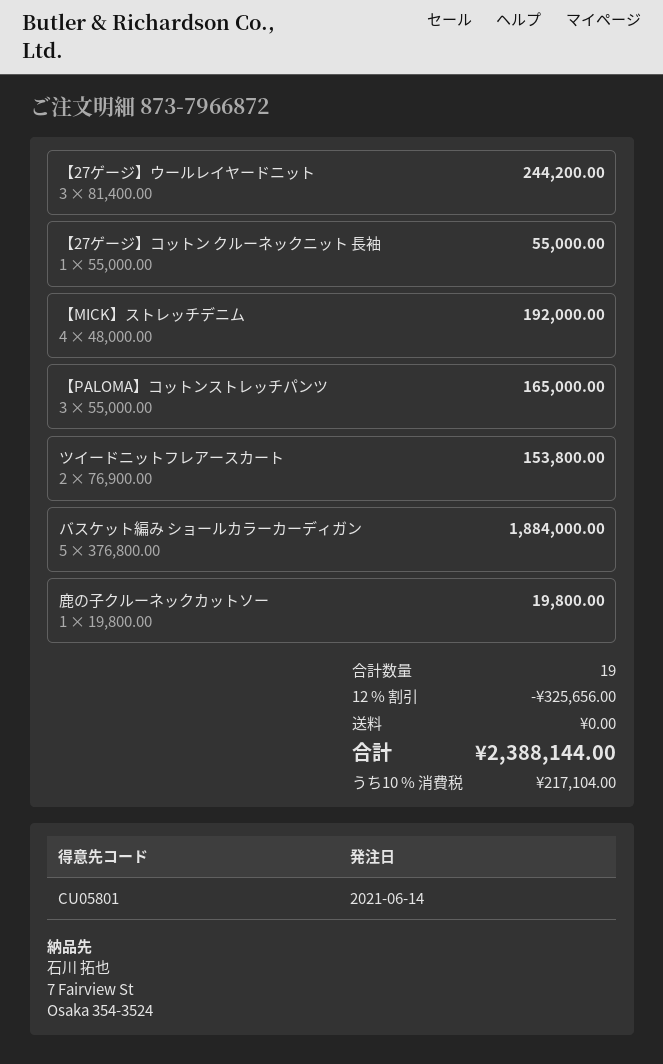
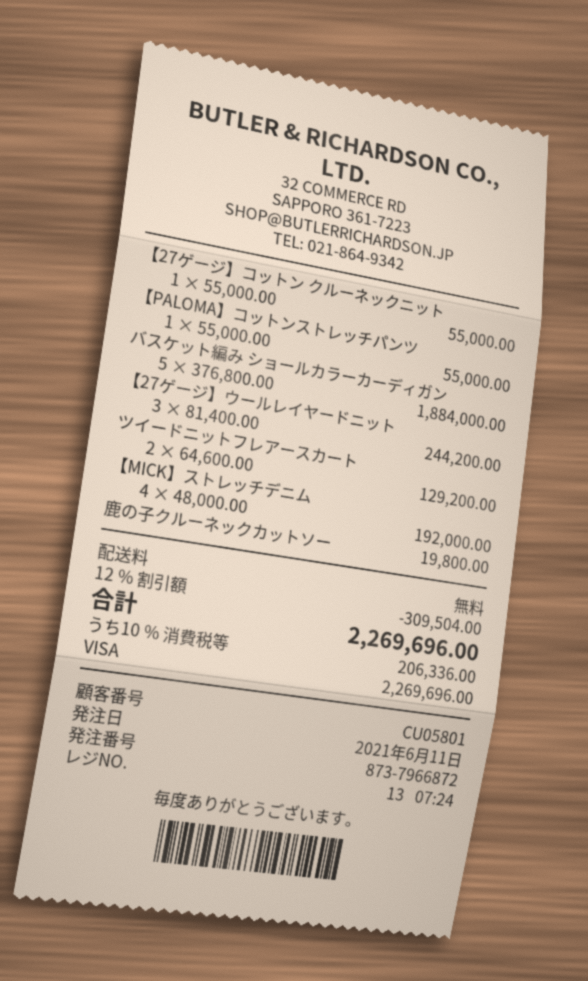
order date: 2021-06-14 -> 2021-06-11
【PALOMA】コットンストレッチパンツ: 3 x 55000.00 = 165000.00 -> 1 x 55000.00 = 55000.00
ツイードニットフレアースカート: 2 x 76900.00 = 153800.00 -> 2 x 64600.00 = 129200.00
discount: 12% = 325656.00 -> 12% = 309504.00
tax: 10% = 217104.00 -> 10% = 206336.00
total: 2388144.00 -> 2269696.00

